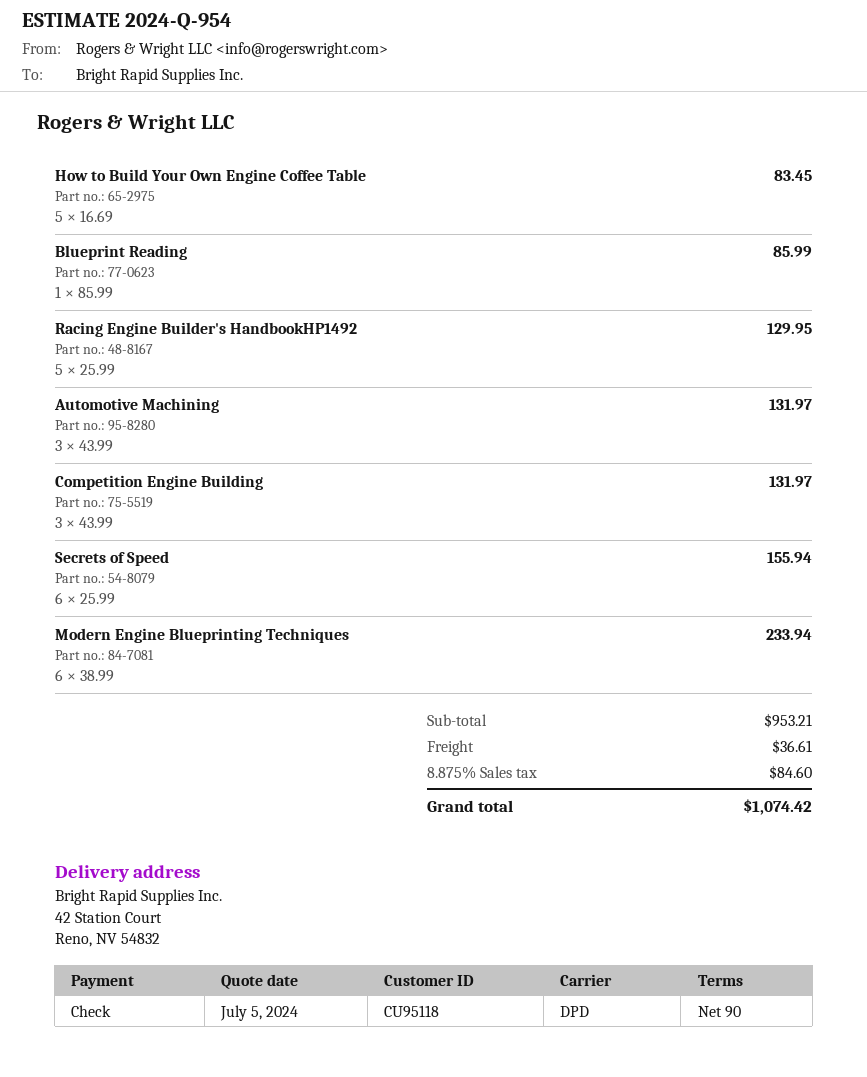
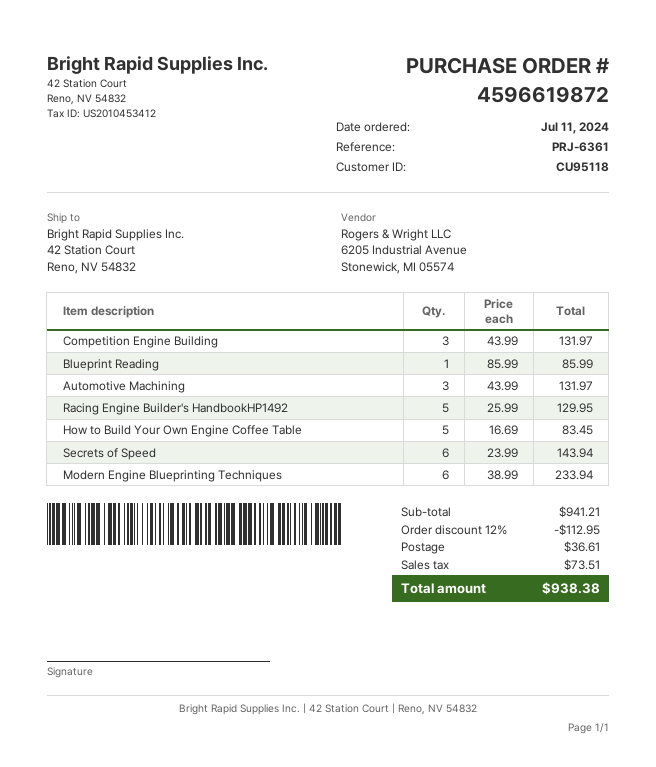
Secrets of Speed: 6 x 25.99 = 155.94 -> 6 x 23.99 = 143.94
subtotal: 953.21 -> 941.21
discount: none -> 12% = 112.95
tax: 84.60 -> 73.51
total: 1074.42 -> 938.38

